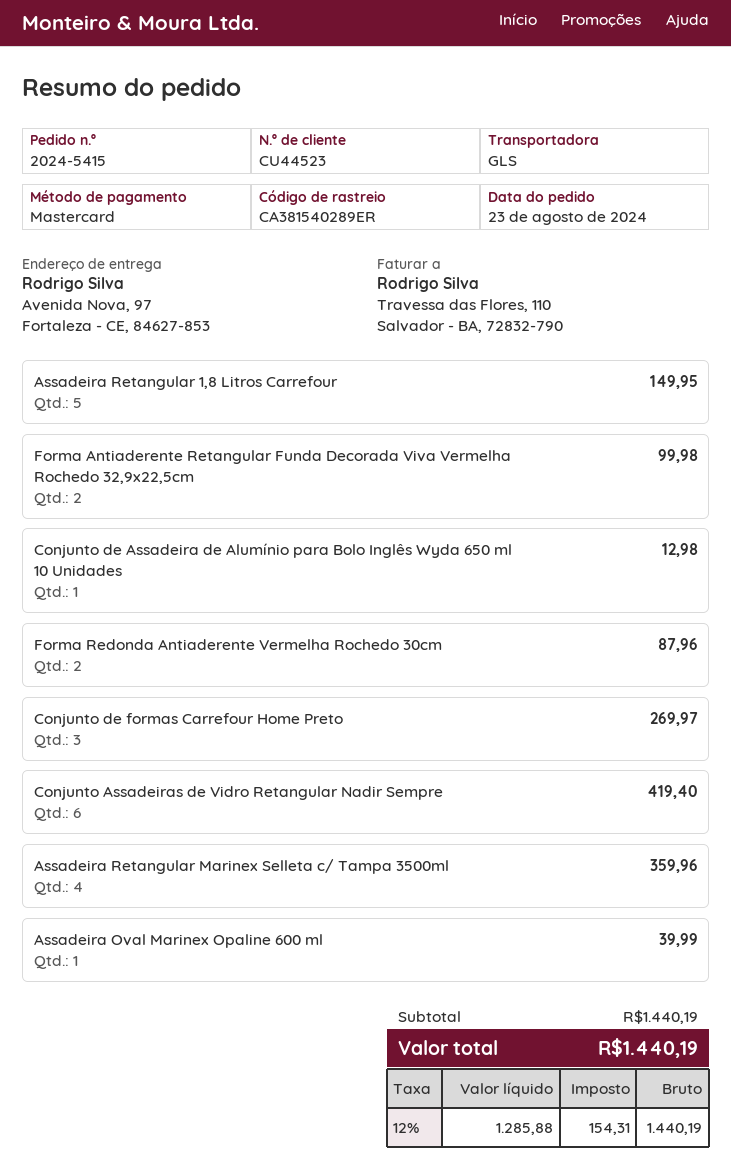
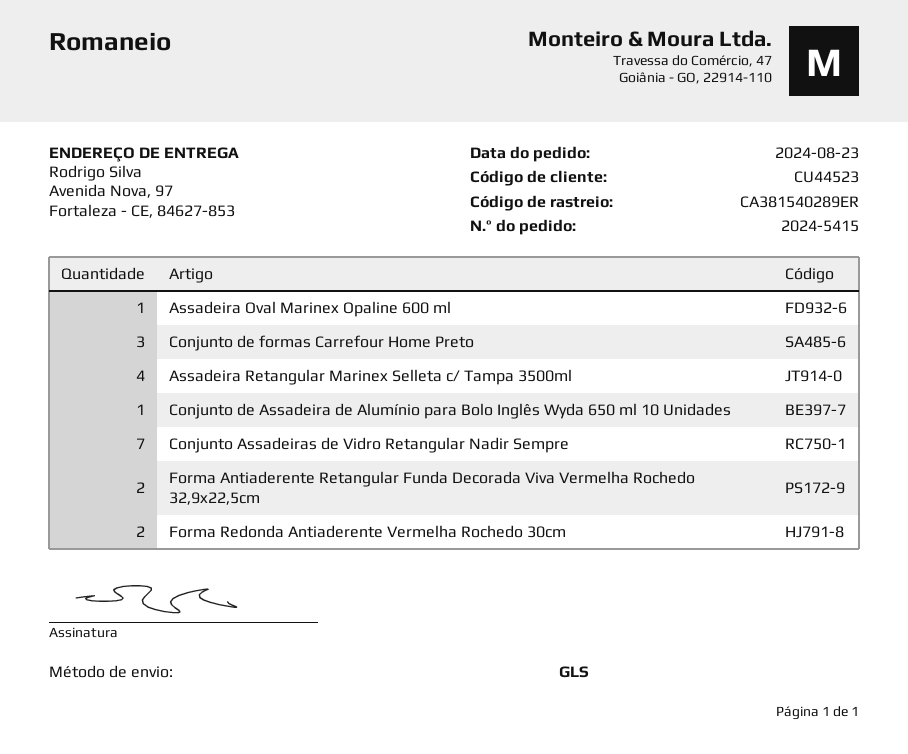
Assadeira Retangular 1,8 Litros Carrefour: 5 -> none
Conjunto Assadeiras de Vidro Retangular Nadir Sempre: 6 -> 7

